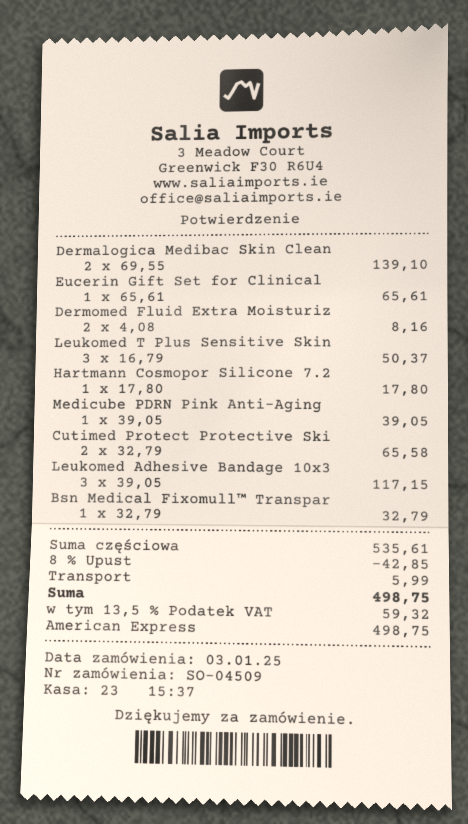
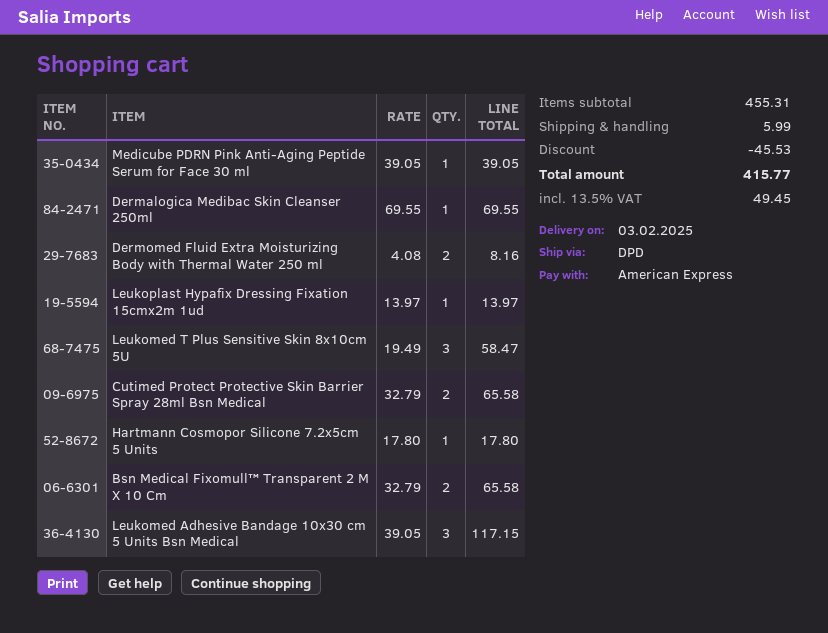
Dermalogica Medibac Skin Clean: 2 x 69.55 = 139.10 -> 1 x 69.55 = 69.55
Eucerin Gift Set for Clinical: 1 x 65.61 = 65.61 -> none
Leukomed T Plus Sensitive Skin: 3 x 16.79 = 50.37 -> 3 x 19.49 = 58.47
Bsn Medical Fixomull™ Transpar: 1 x 32.79 = 32.79 -> 2 x 32.79 = 65.58
Leukoplast Hypafix Dressing Fixation 15cmx2m 1ud: none -> 1 x 13.97 = 13.97
subtotal: 535.61 -> 455.31
discount: 42.85 -> 45.53
tax: 13.5% = 59.32 -> 13.5% = 49.45
total: 498.75 -> 415.77

